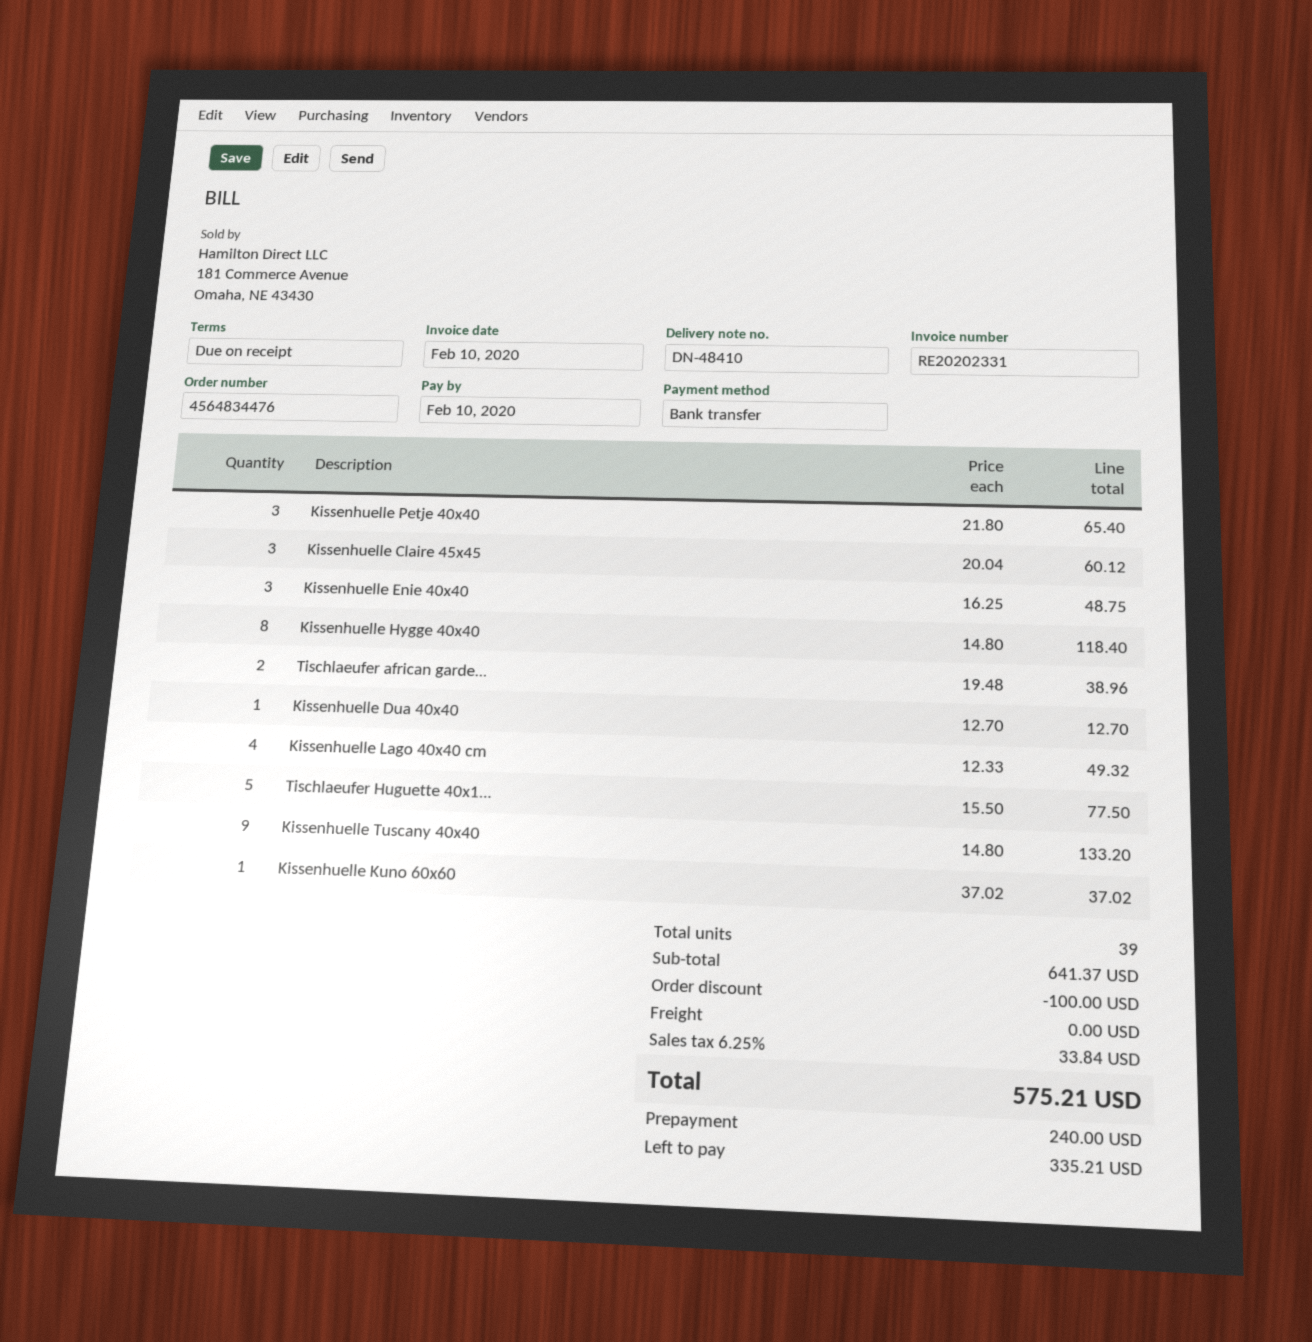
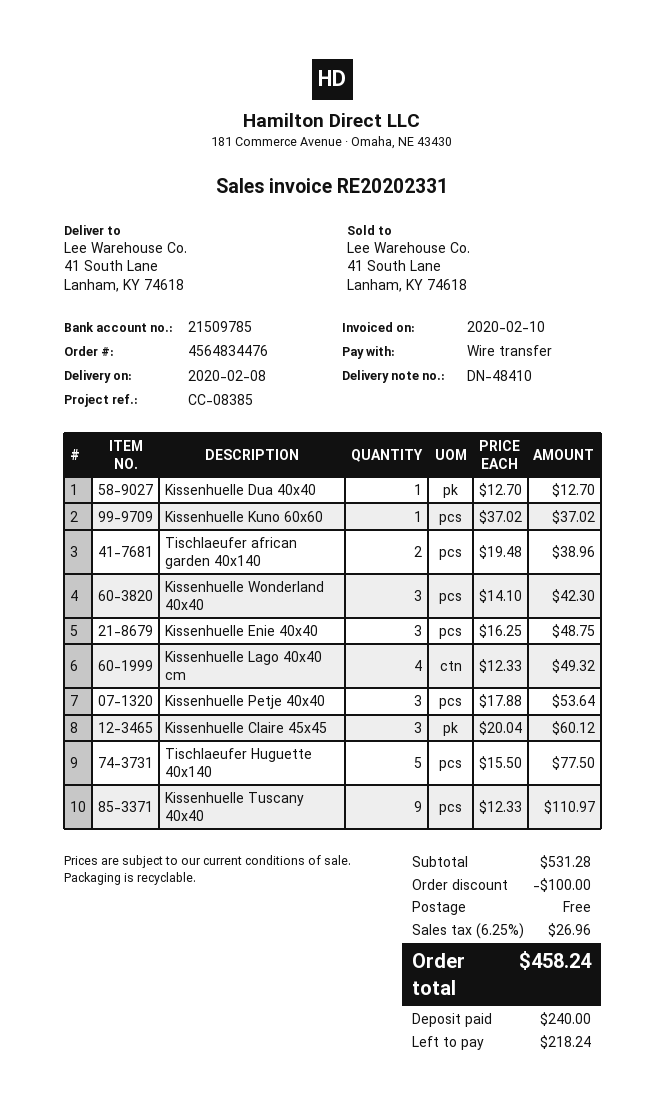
Kissenhuelle Petje 40x40: 3 x 21.80 = 65.40 -> 3 x 17.88 = 53.64
Kissenhuelle Hygge 40x40: 8 x 14.80 = 118.40 -> none
Kissenhuelle Tuscany 40x40: 9 x 14.80 = 133.20 -> 9 x 12.33 = 110.97
Kissenhuelle Wonderland 40x40: none -> 3 x 14.10 = 42.30
subtotal: 641.37 -> 531.28
tax: 6.25% = 33.84 -> 6.25% = 26.96
total: 575.21 -> 458.24
balance: 335.21 -> 218.24

